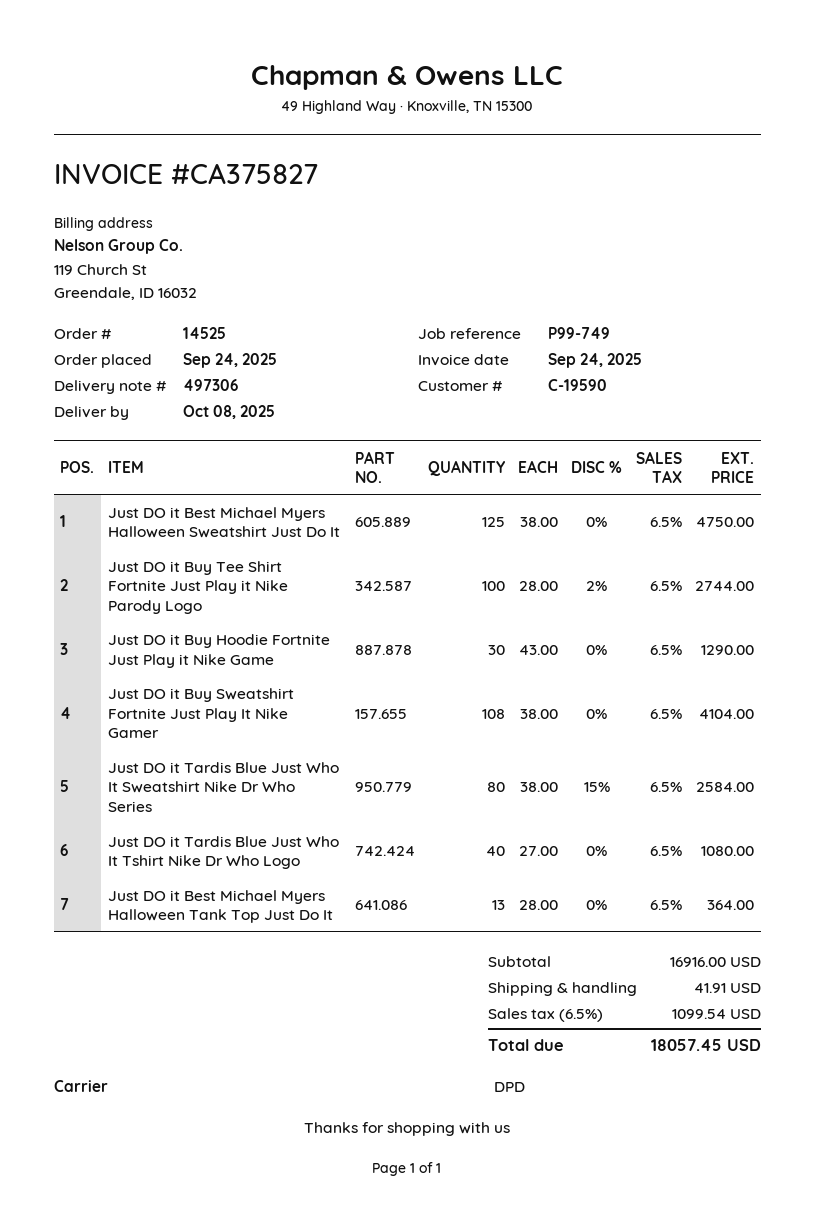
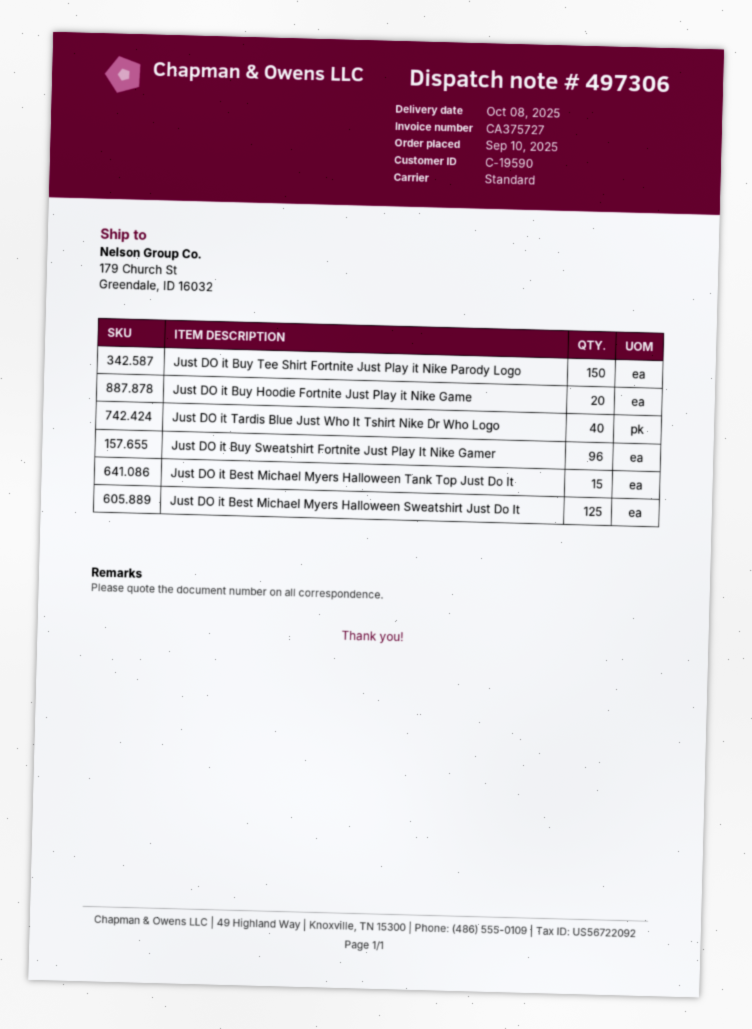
order date: 2025-09-24 -> 2025-09-10
invoice number: CA375827 -> CA375727
shipping method: DPD -> standard
Just DO it Buy Tee Shirt Fortnite Just Play it Nike Parody Logo: 100 -> 150
Just DO it Buy Hoodie Fortnite Just Play it Nike Game: 30 -> 20
Just DO it Buy Sweatshirt Fortnite Just Play It Nike Gamer: 108 -> 96
Just DO it Tardis Blue Just Who It Sweatshirt Nike Dr Who Series: 80 -> none
Just DO it Best Michael Myers Halloween Tank Top Just Do It: 13 -> 15

